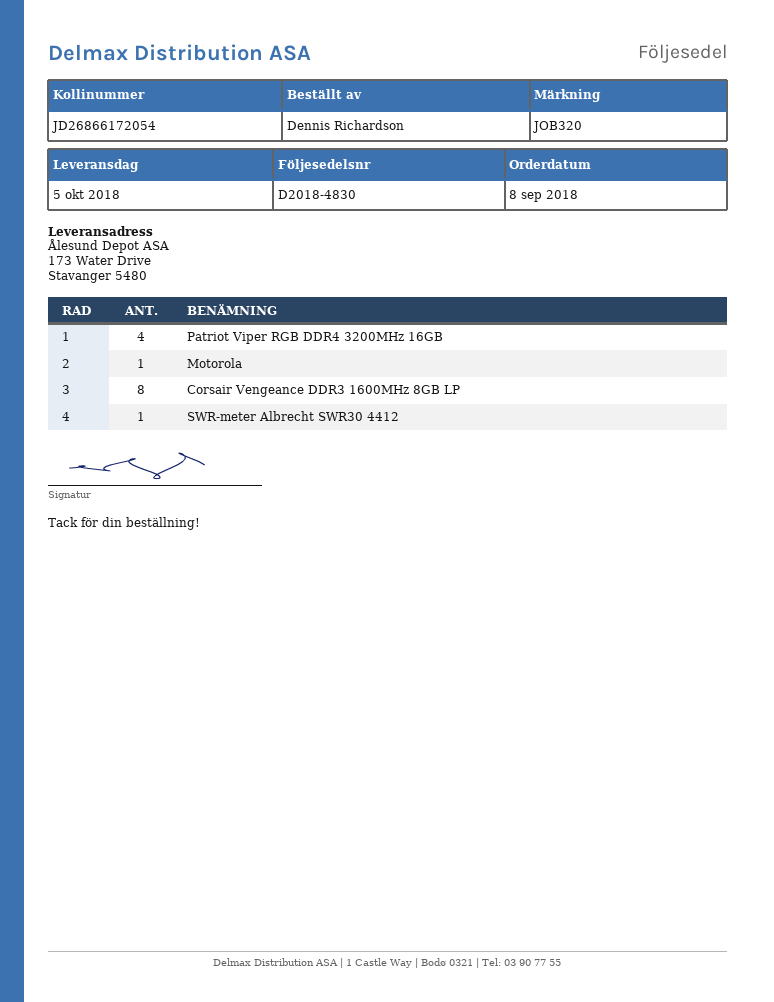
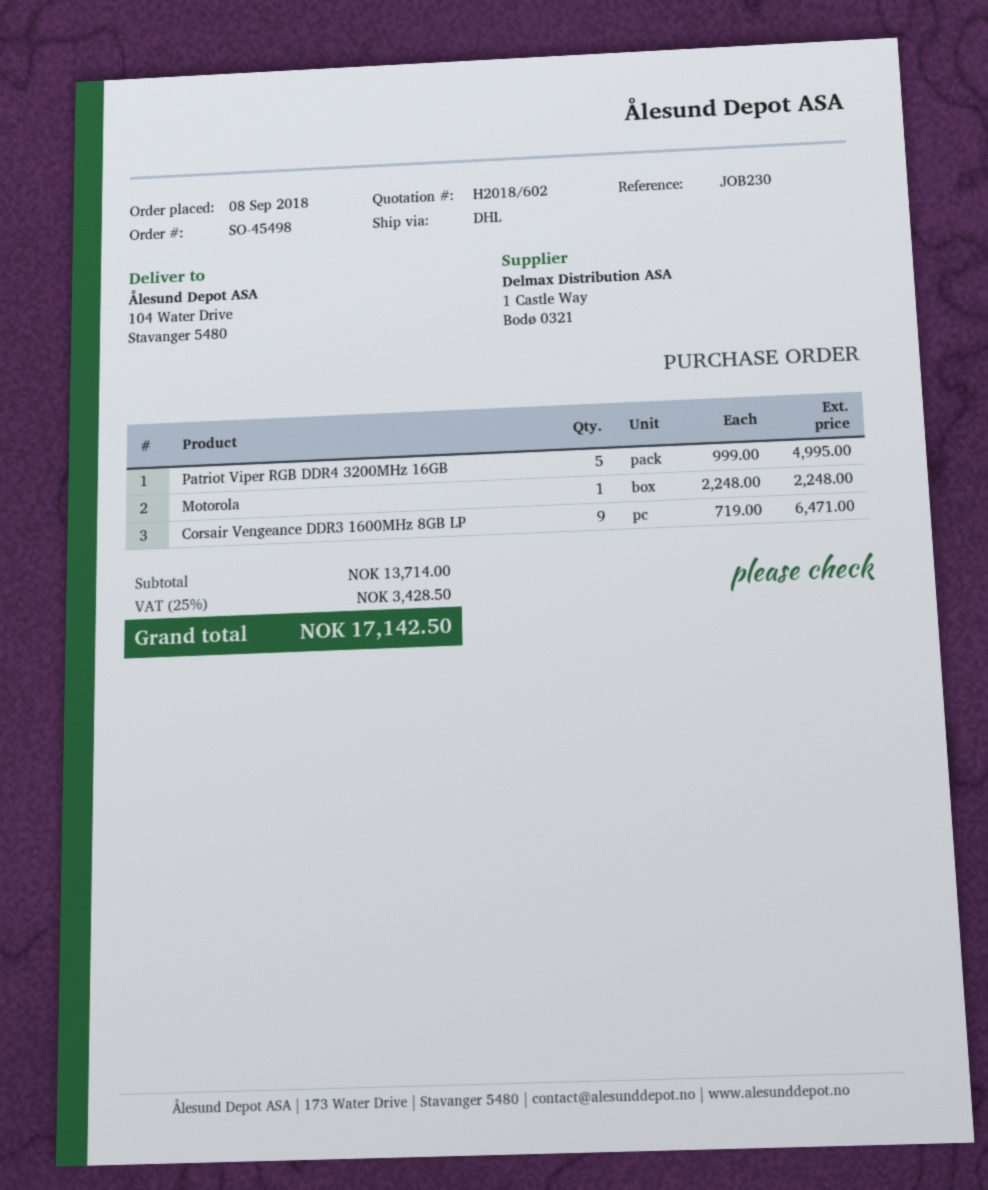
reference: JOB320 -> JOB230
ship to: 173 Water Drive, Stavanger 5480 -> 104 Water Drive, Stavanger 5480
Patriot Viper RGB DDR4 3200MHz 16GB: 4 -> 5
Corsair Vengeance DDR3 1600MHz 8GB LP: 8 -> 9
SWR-meter Albrecht SWR30 4412: 1 -> none

